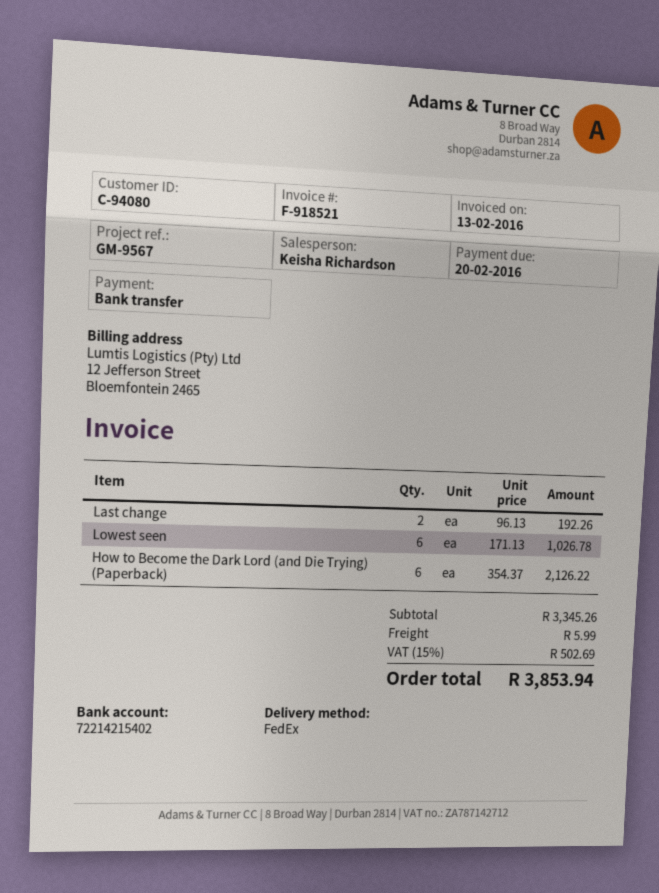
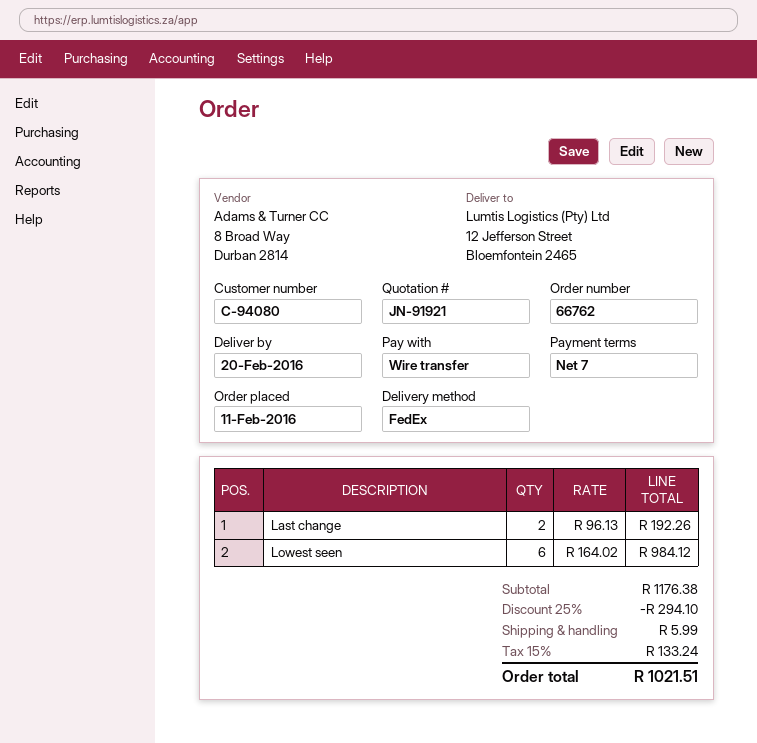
Lowest seen: 6 x 171.13 = 1026.78 -> 6 x 164.02 = 984.12
How to Become the Dark Lord (and Die Trying) (Paperback): 6 x 354.37 = 2126.22 -> none
subtotal: 3345.26 -> 1176.38
discount: none -> 25% = 294.10
tax: 15% = 502.69 -> 15% = 133.24
total: 3853.94 -> 1021.51

